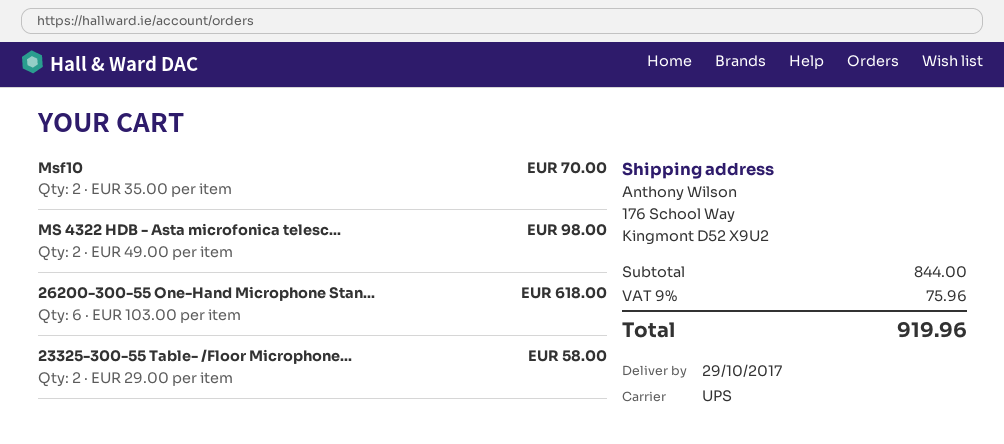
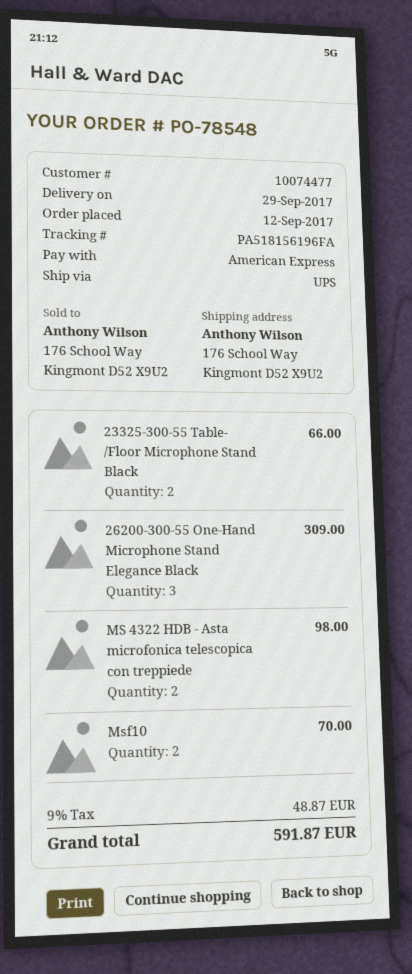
delivery date: 2017-10-29 -> 2017-09-29
26200-300-55 One-Hand Microphone Stan...: 6 for 618.00 -> 3 for 309.00
23325-300-55 Table- /Floor Microphone...: 2 for 58.00 -> 2 for 66.00
tax: 9% = 75.96 -> 9% = 48.87
total: 919.96 -> 591.87

